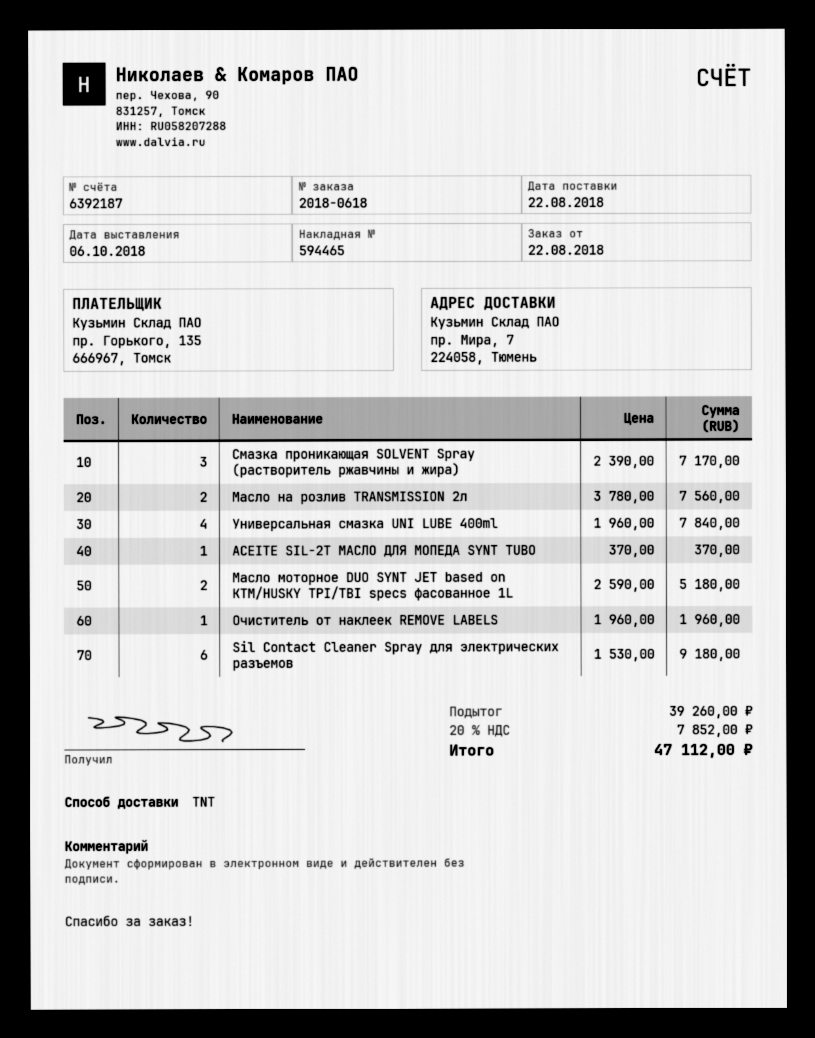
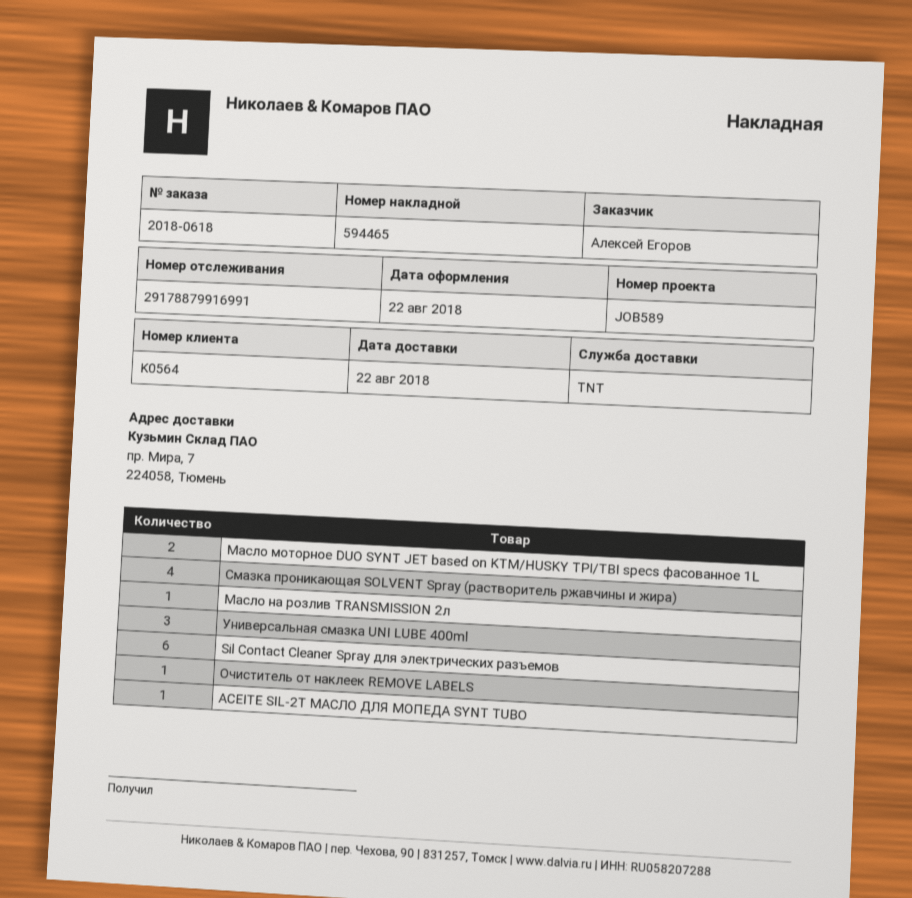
Смазка проникающая SOLVENT Spray (растворитель ржавчины и жира): 3 -> 4
Масло на розлив TRANSMISSION 2л: 2 -> 1
Универсальная смазка UNI LUBE 400ml: 4 -> 3

